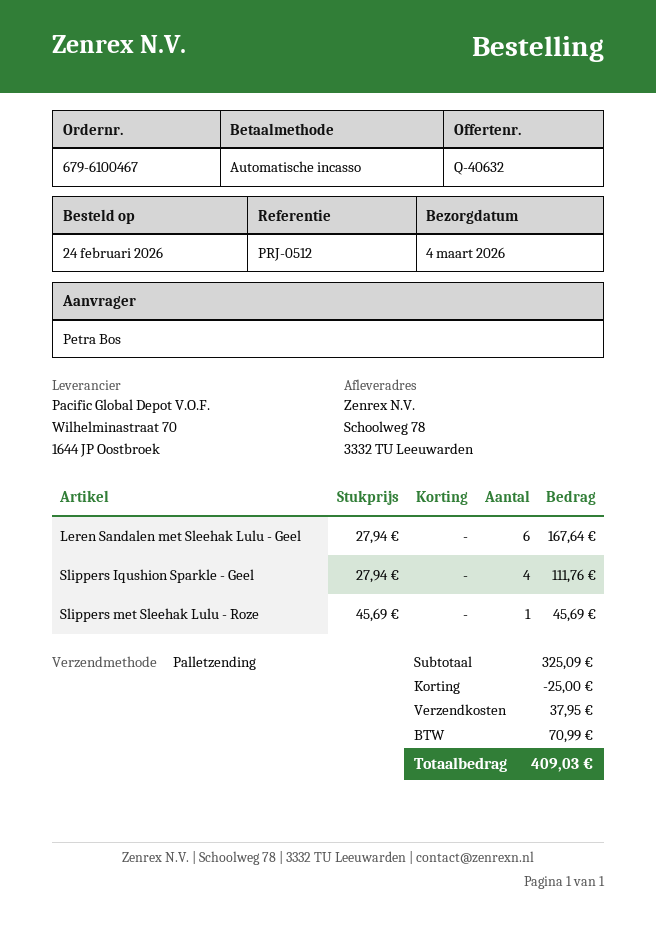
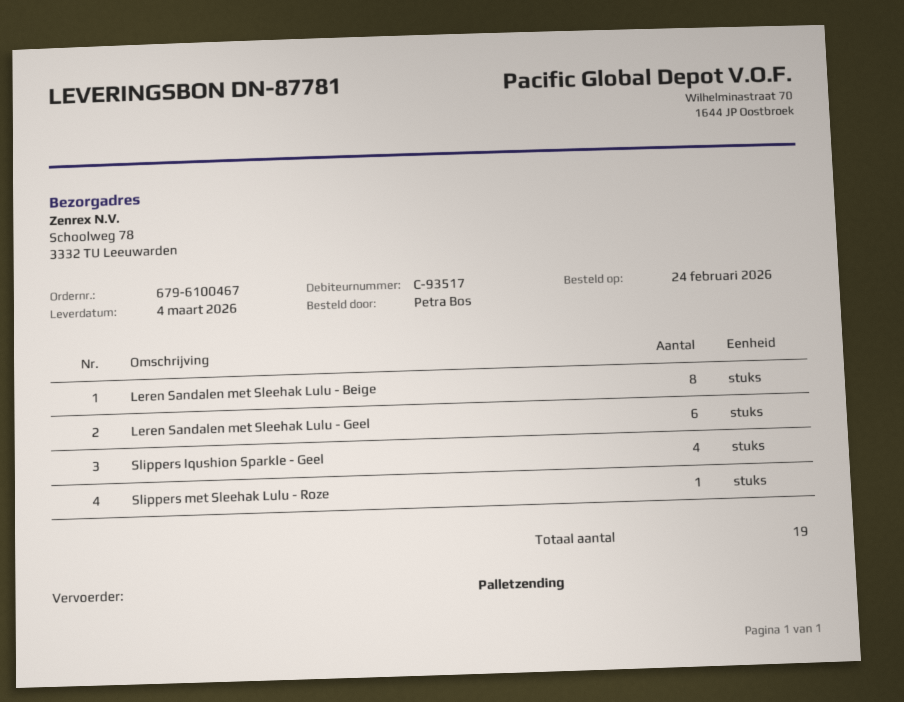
Leren Sandalen met Sleehak Lulu - Beige: none -> 8

